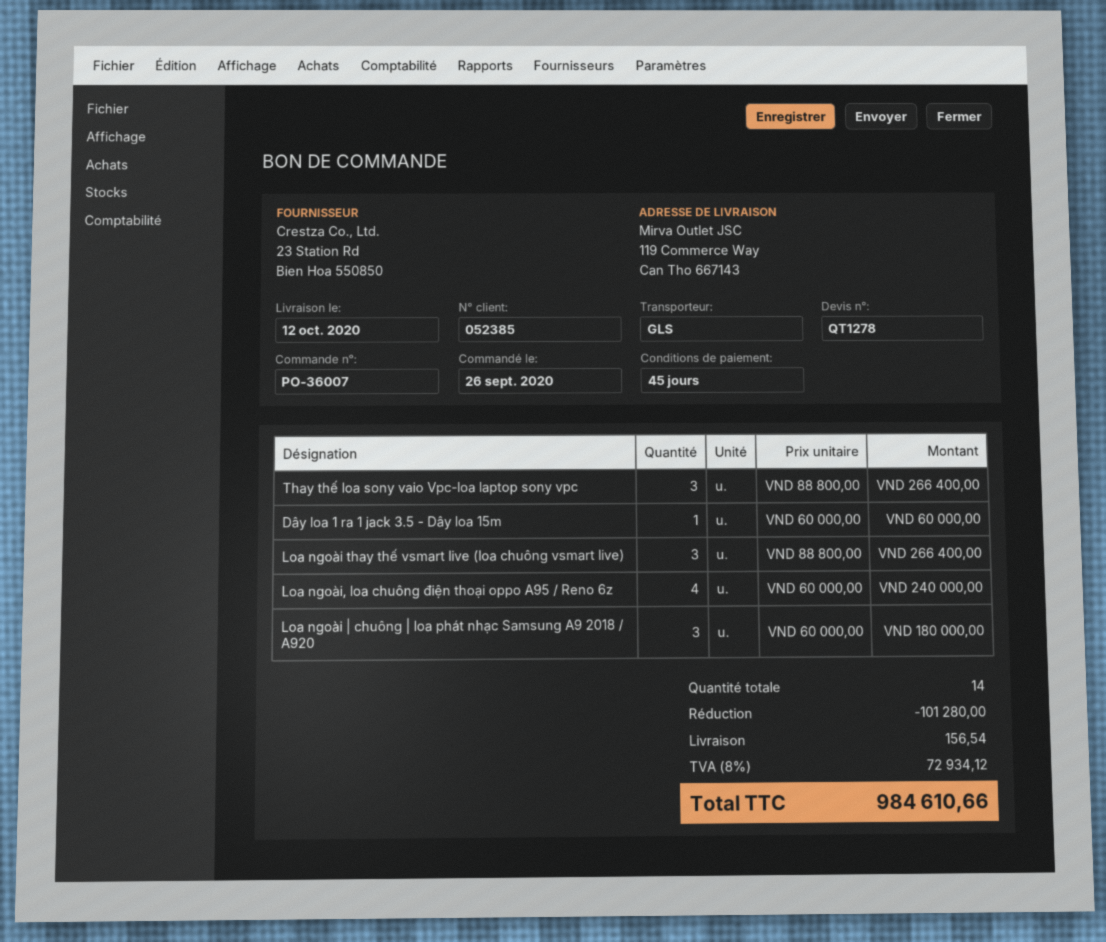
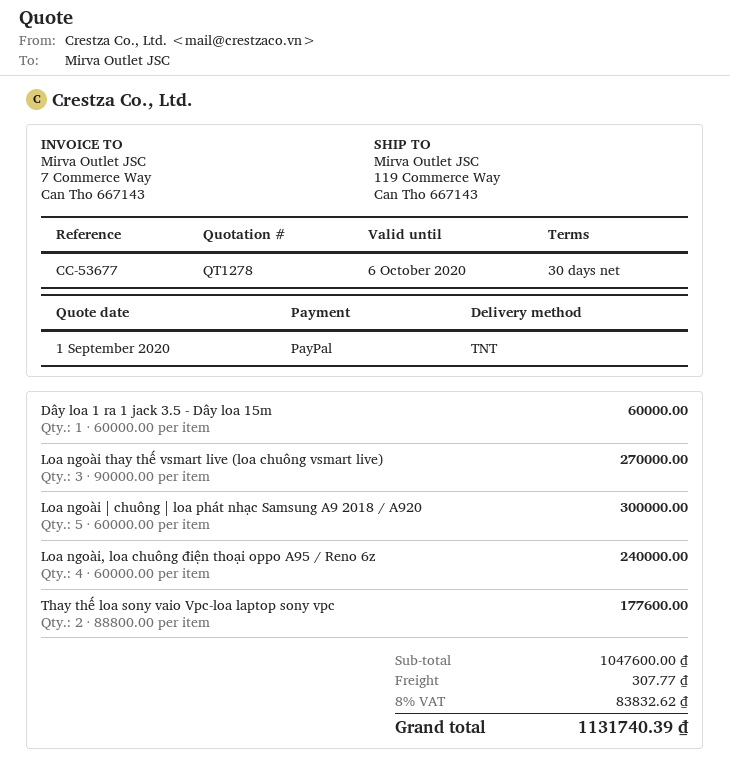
payment terms: 45 days -> 30 days
shipping method: GLS -> TNT
Thay thế loa sony vaio Vpc-loa laptop sony vpc: 3 x 88800.00 = 266400.00 -> 2 x 88800.00 = 177600.00
Loa ngoài thay thế vsmart live (loa chuông vsmart live): 3 x 88800.00 = 266400.00 -> 3 x 90000.00 = 270000.00
Loa ngoài | chuông | loa phát nhạc Samsung A9 2018 / A920: 3 x 60000.00 = 180000.00 -> 5 x 60000.00 = 300000.00
discount: 101280.00 -> none
shipping: 156.54 -> 307.77
tax: 8% = 72934.12 -> 8% = 83832.62
total: 984610.66 -> 1131740.39

